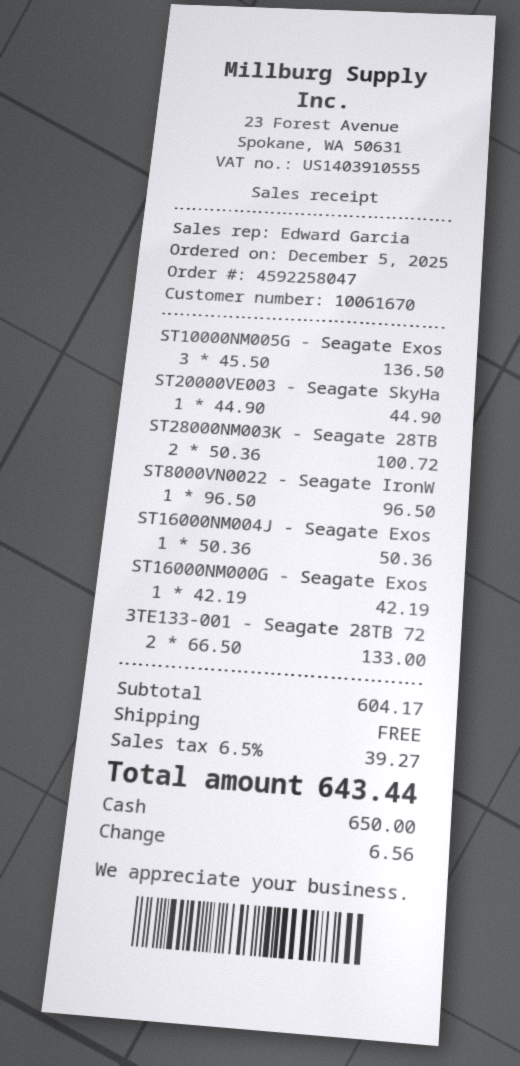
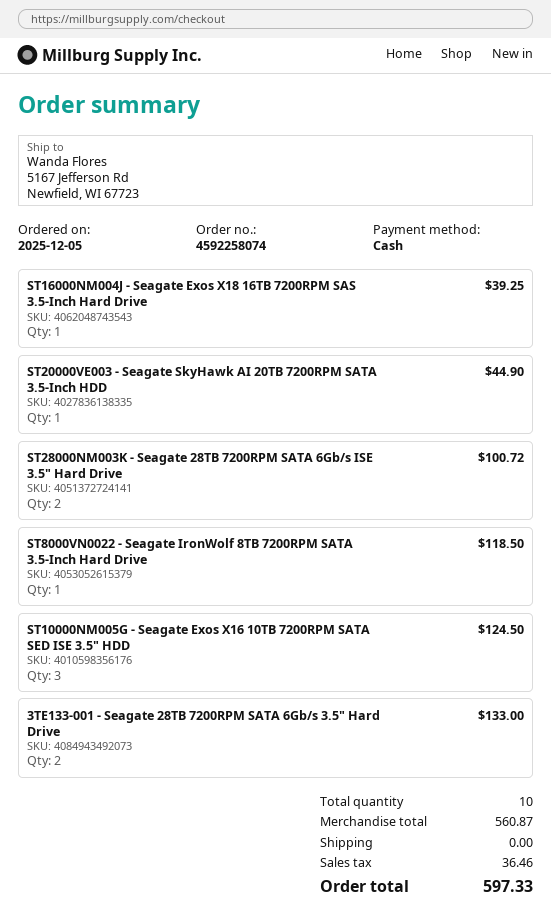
order number: 4592258047 -> 4592258074
ST10000NM005G - Seagate Exos: 3 for 136.50 -> 3 for 124.50
ST8000VN0022 - Seagate IronW: 1 for 96.50 -> 1 for 118.50
ST16000NM004J - Seagate Exos: 1 for 50.36 -> 1 for 39.25
ST16000NM000G - Seagate Exos: 1 for 42.19 -> none
subtotal: 604.17 -> 560.87
tax: 39.27 -> 36.46
total: 643.44 -> 597.33

